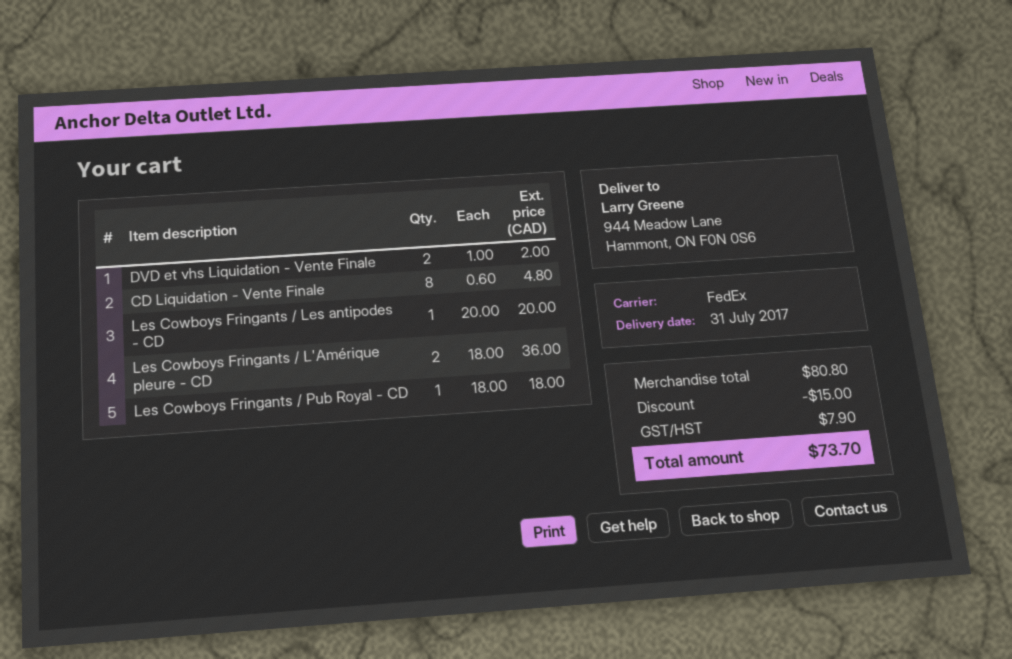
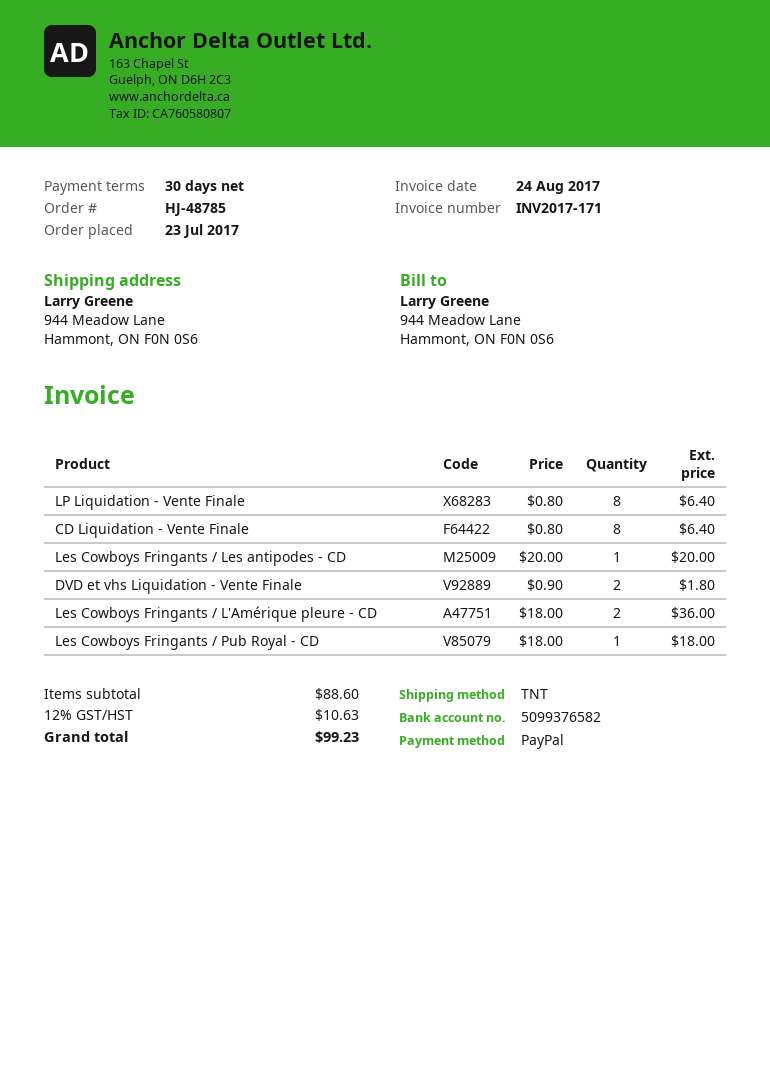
shipping method: FedEx -> TNT
DVD et vhs Liquidation - Vente Finale: 2 x 1.00 = 2.00 -> 2 x 0.90 = 1.80
CD Liquidation - Vente Finale: 8 x 0.60 = 4.80 -> 8 x 0.80 = 6.40
LP Liquidation - Vente Finale: none -> 8 x 0.80 = 6.40
subtotal: 80.80 -> 88.60
discount: 15.00 -> none
tax: 7.90 -> 10.63
total: 73.70 -> 99.23

